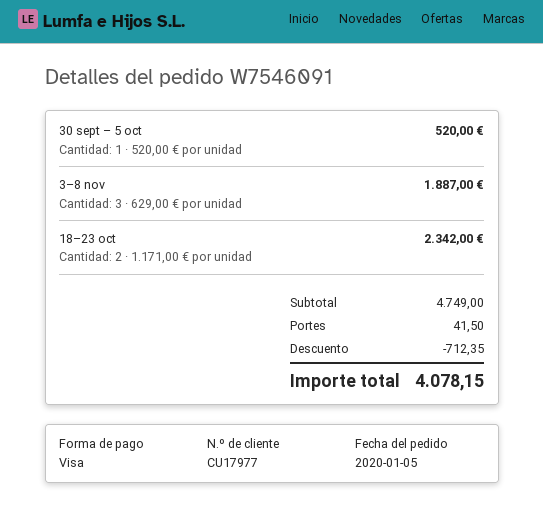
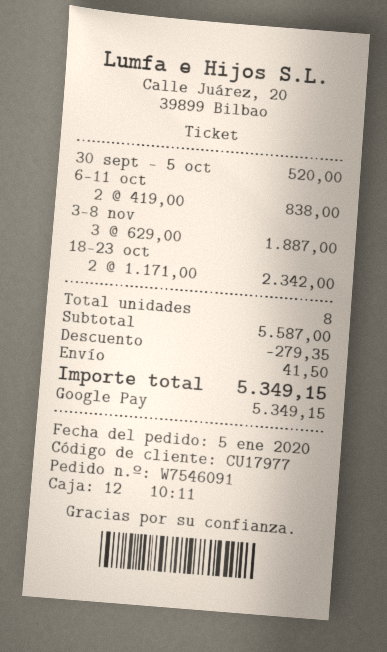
payment method: Visa -> Google Pay
6–11 oct: none -> 2 x 419.00 = 838.00
subtotal: 4749.00 -> 5587.00
discount: 712.35 -> 279.35
total: 4078.15 -> 5349.15

